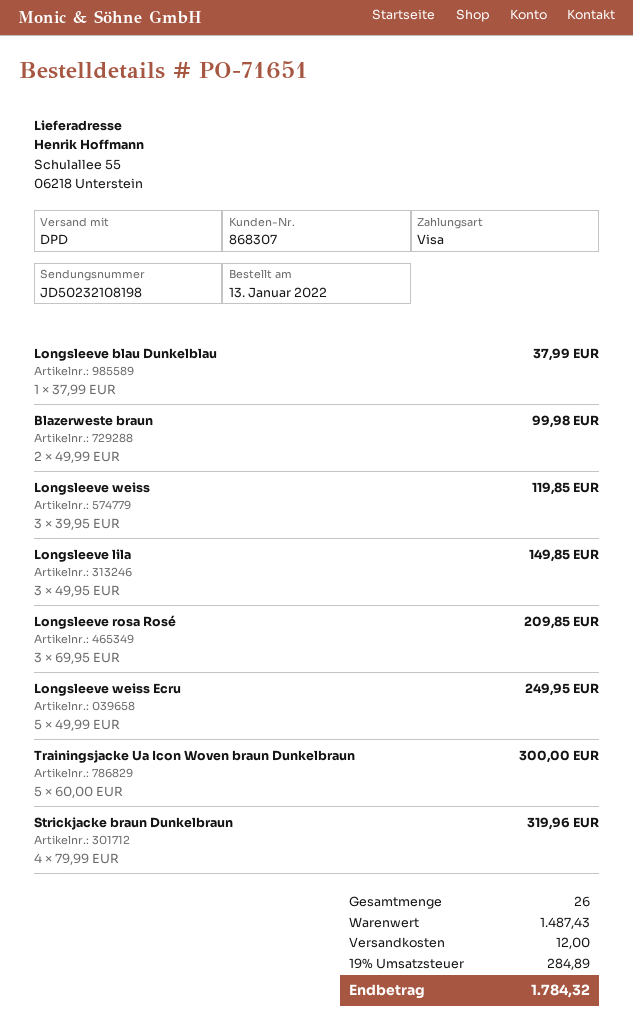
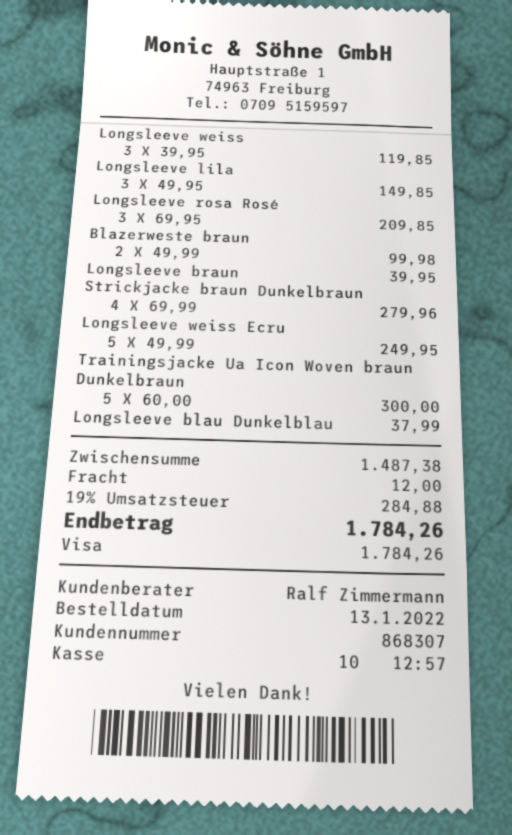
Strickjacke braun Dunkelbraun: 4 x 79.99 = 319.96 -> 4 x 69.99 = 279.96
Longsleeve braun: none -> 1 x 39.95 = 39.95
subtotal: 1487.43 -> 1487.38
tax: 19% = 284.89 -> 19% = 284.88
total: 1784.32 -> 1784.26

